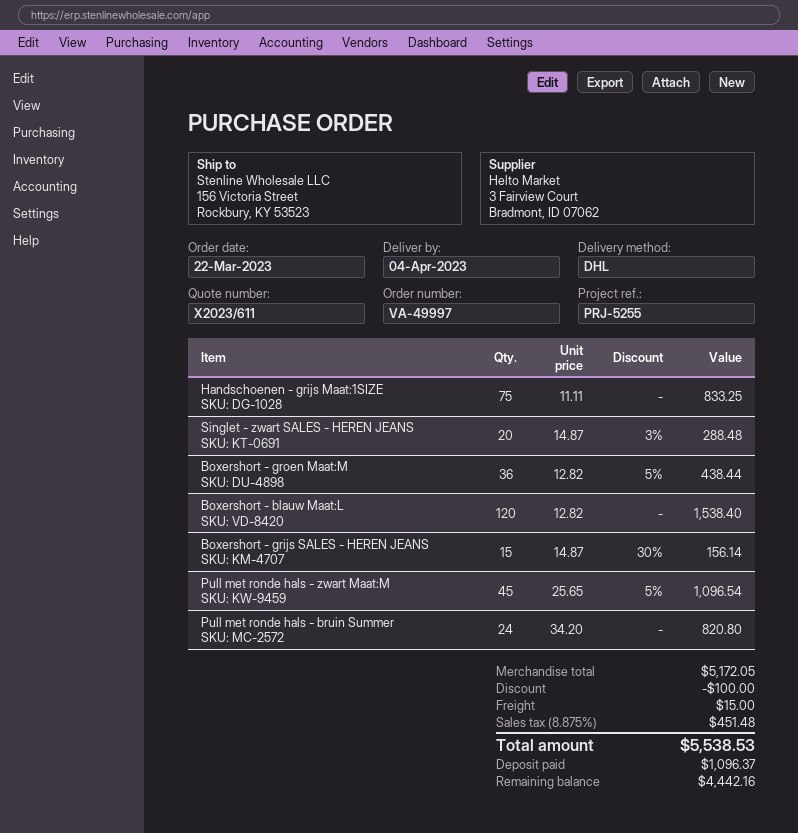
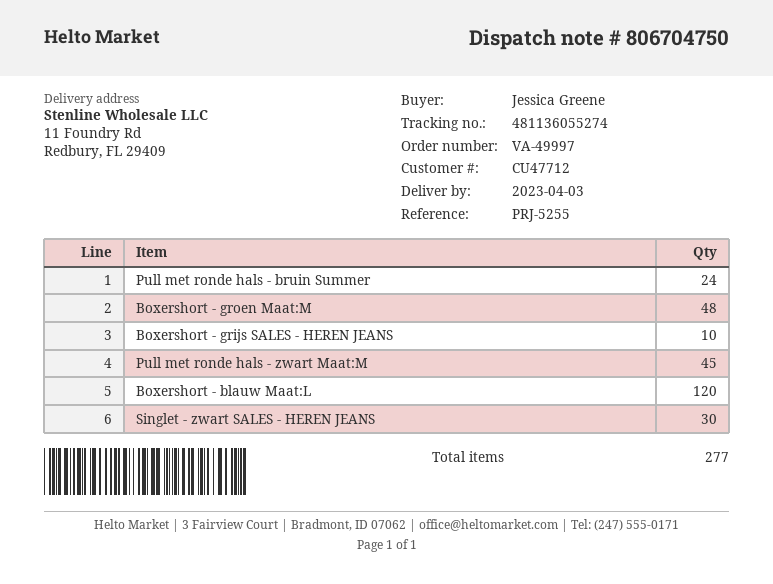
delivery date: 2023-04-04 -> 2023-04-03
ship to: 156 Victoria Street, Rockbury, KY 53523 -> 11 Foundry Rd, Redbury, FL 29409
Handschoenen - grijs Maat:1SIZE: 75 -> none
Singlet - zwart SALES - HEREN JEANS: 20 -> 30
Boxershort - groen Maat:M: 36 -> 48
Boxershort - grijs SALES - HEREN JEANS: 15 -> 10

